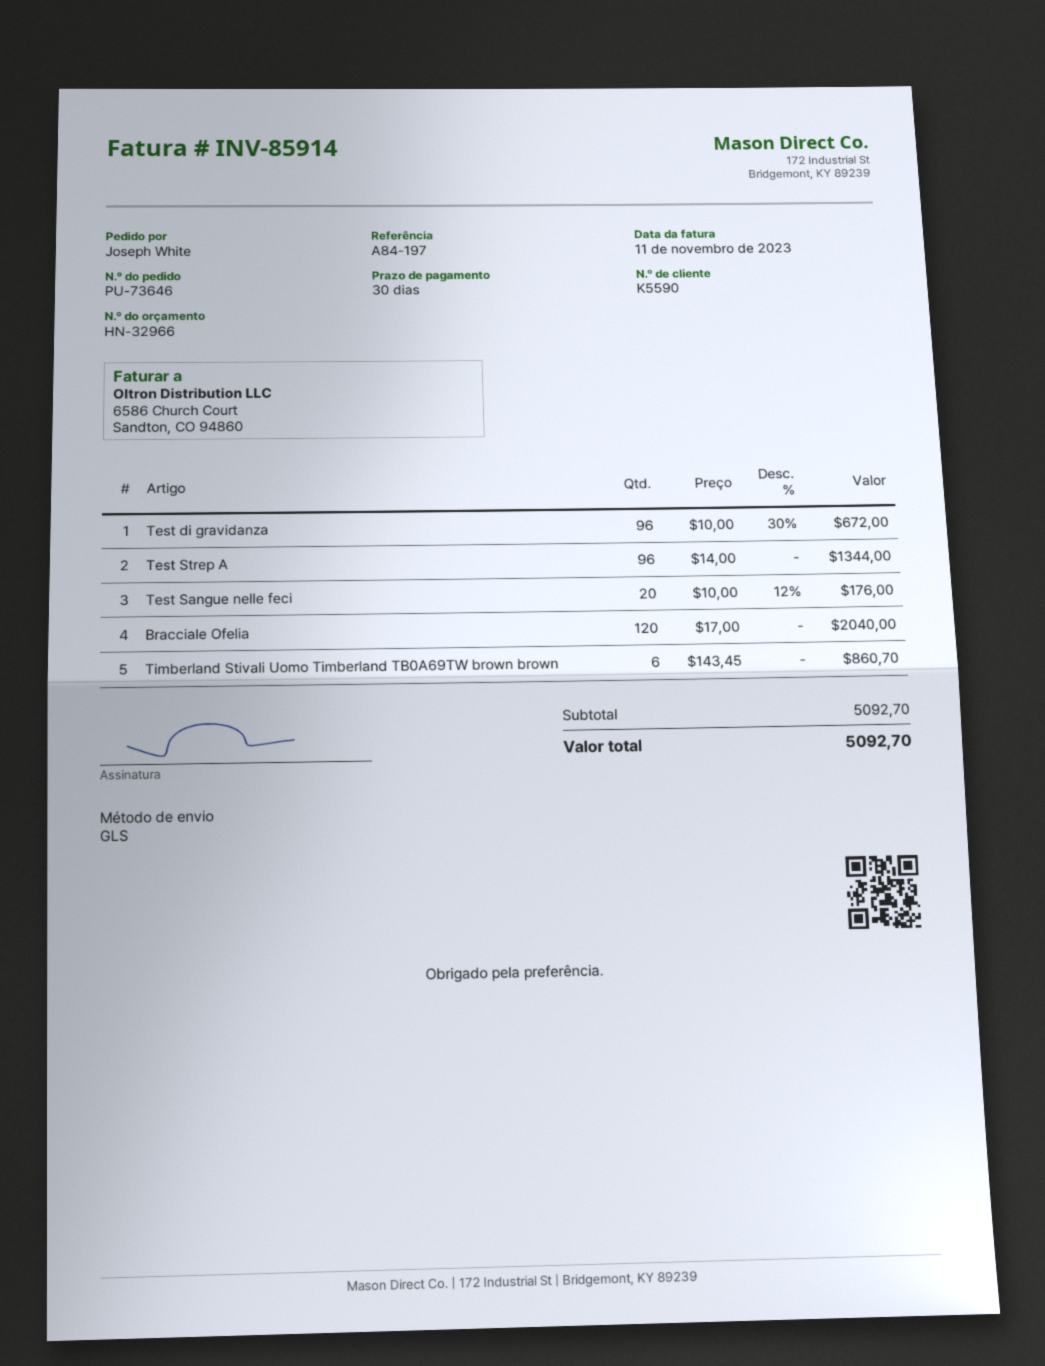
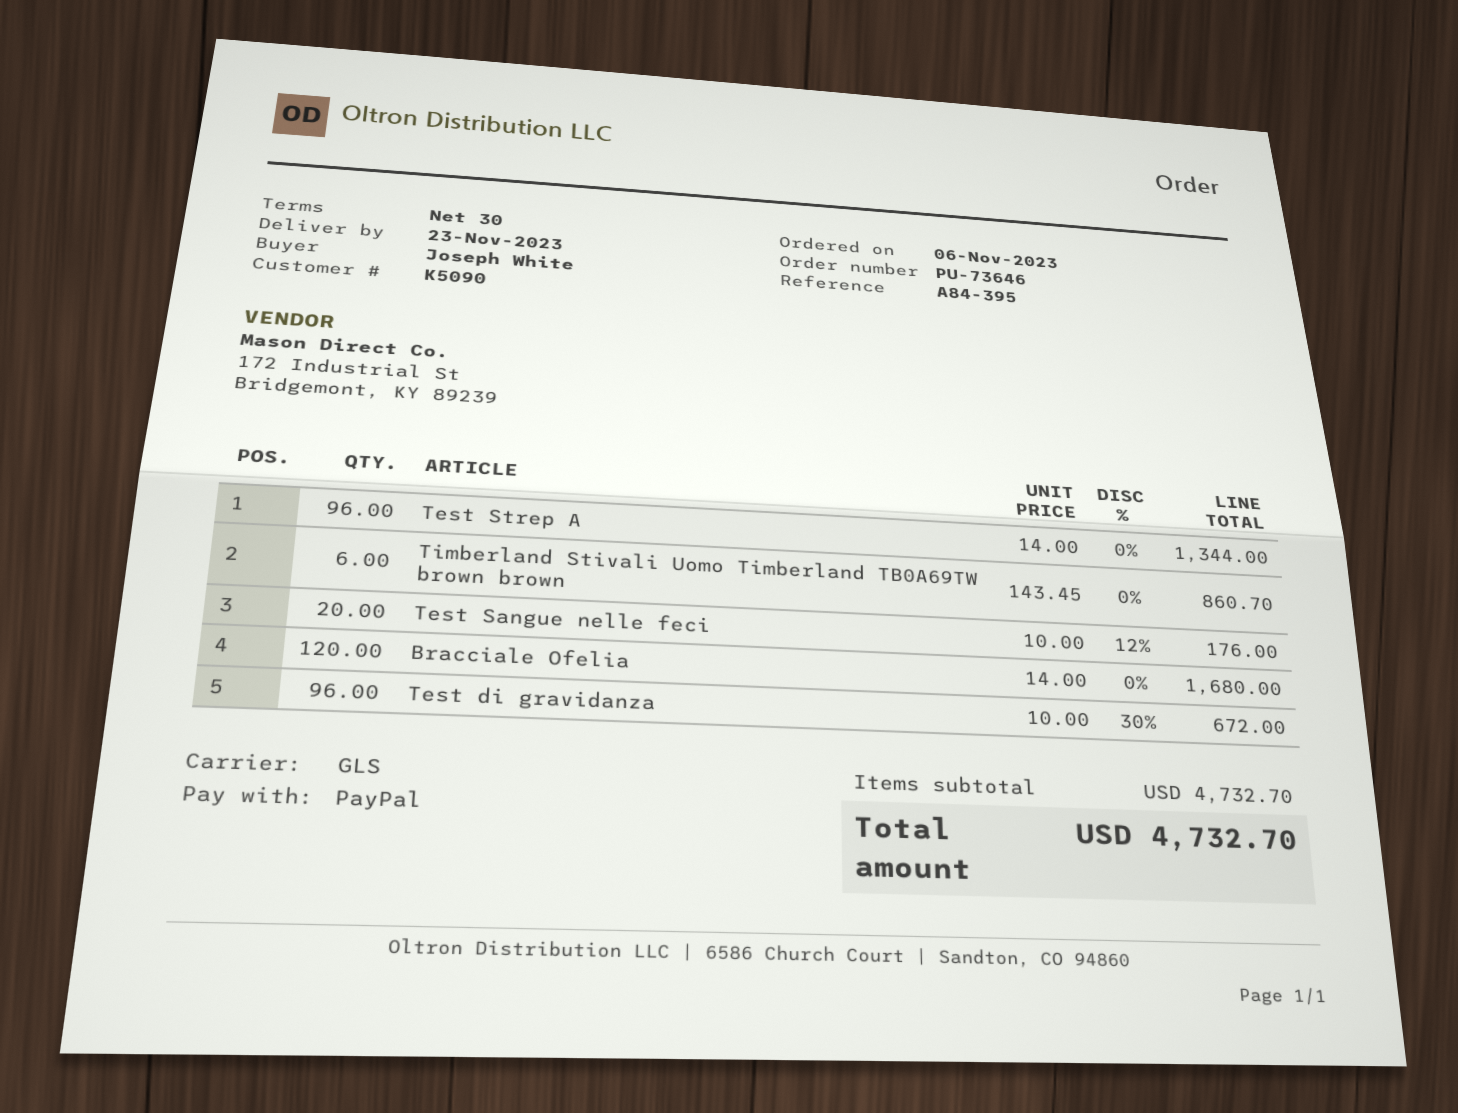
customer number: K5590 -> K5090
reference: A84-197 -> A84-395
Bracciale Ofelia: 120 x 17.00 = 2040.00 -> 120 x 14.00 = 1680.00
subtotal: 5092.70 -> 4732.70
total: 5092.70 -> 4732.70

